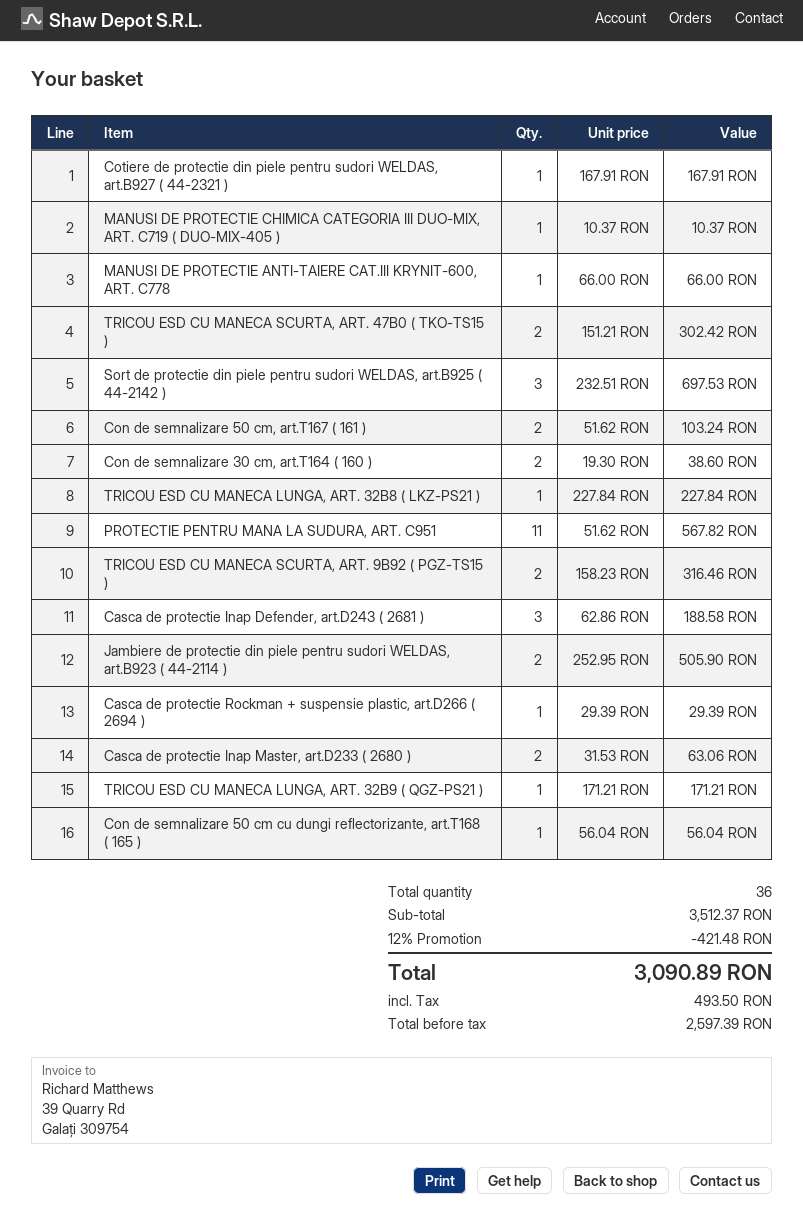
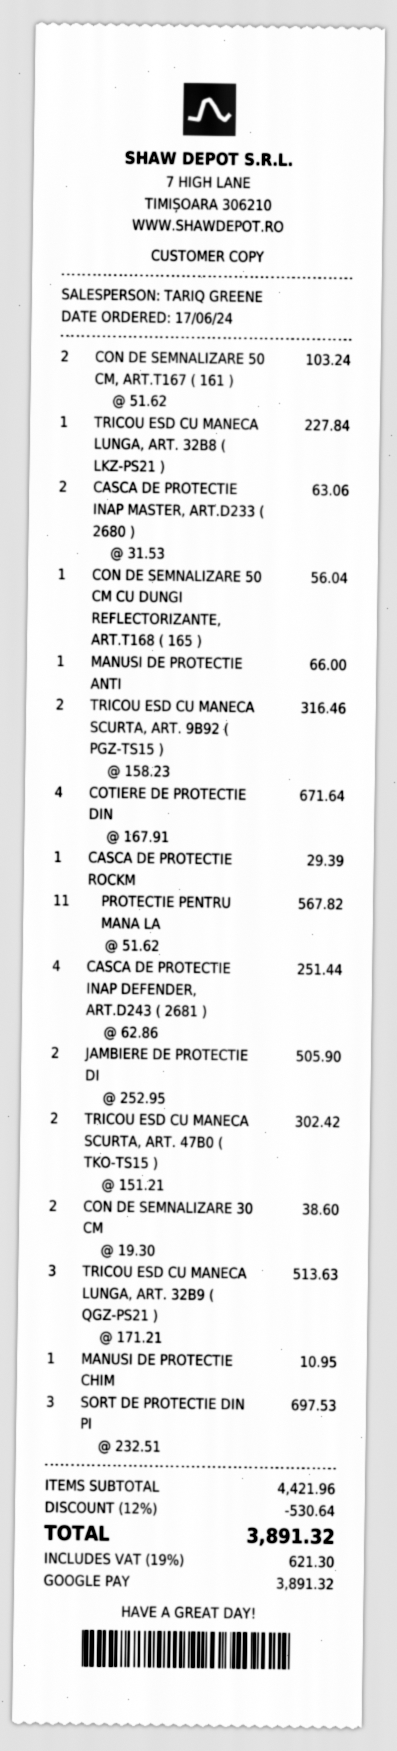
Cotiere de protectie din piele pentru sudori WELDAS, art.B927 ( 44-2321 ): 1 x 167.91 = 167.91 -> 4 x 167.91 = 671.64
MANUSI DE PROTECTIE CHIMICA CATEGORIA III DUO-MIX, ART. C719 ( DUO-MIX-405 ): 1 x 10.37 = 10.37 -> 1 x 10.95 = 10.95
Casca de protectie Inap Defender, art.D243 ( 2681 ): 3 x 62.86 = 188.58 -> 4 x 62.86 = 251.44
TRICOU ESD CU MANECA LUNGA, ART. 32B9 ( QGZ-PS21 ): 1 x 171.21 = 171.21 -> 3 x 171.21 = 513.63
subtotal: 3512.37 -> 4421.96
discount: 12% = 421.48 -> 12% = 530.64
tax: 493.50 -> 621.30
total: 3090.89 -> 3891.32

